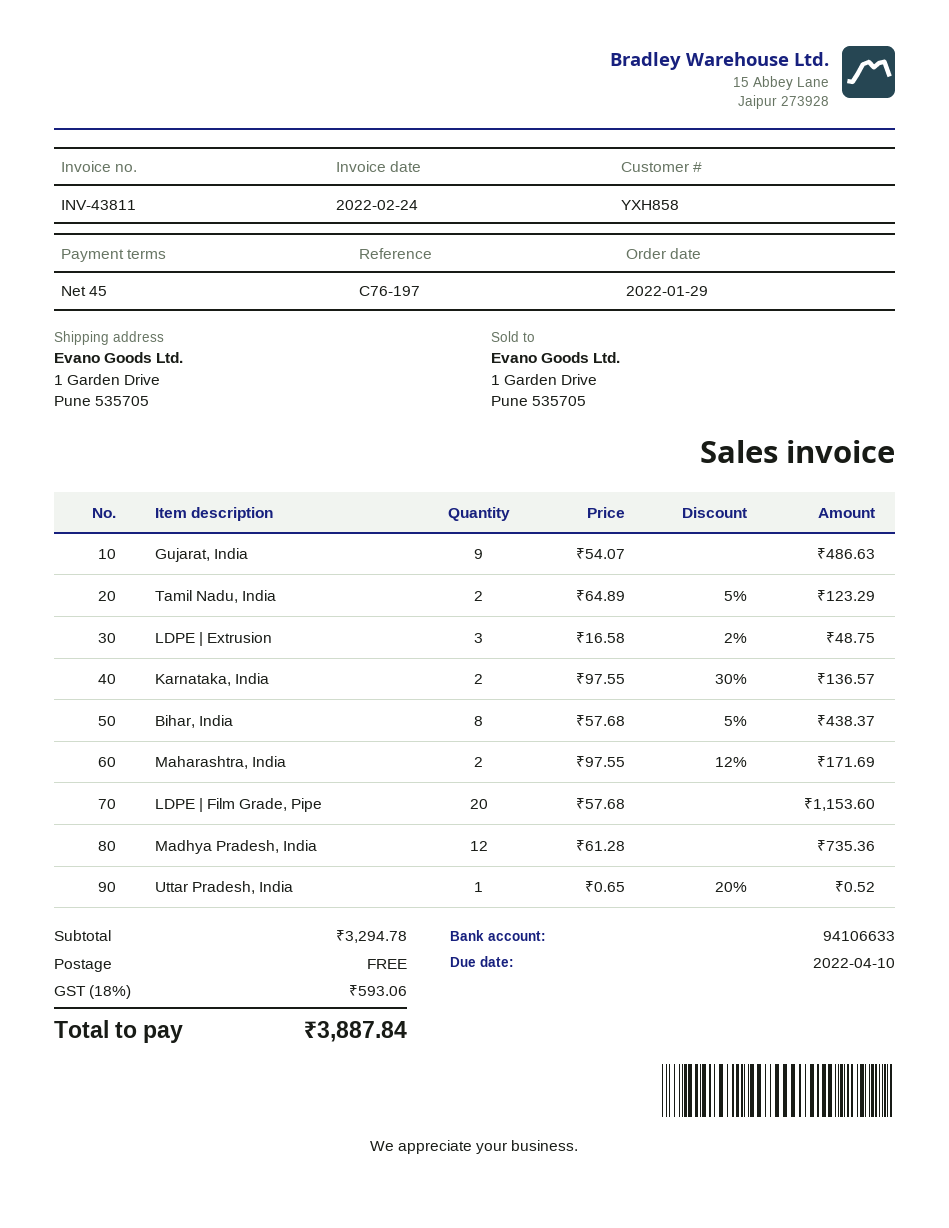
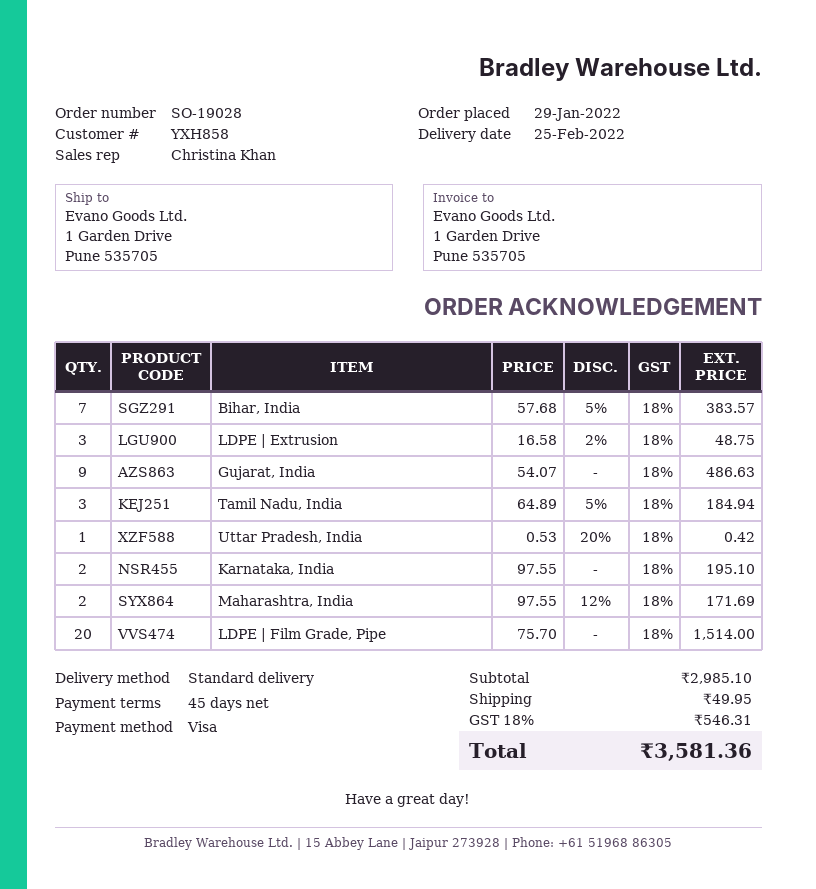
Tamil Nadu, India: 2 x 64.89 - 5% = 123.29 -> 3 x 64.89 - 5% = 184.94
Karnataka, India: 2 x 97.55 - 30% = 136.57 -> 2 x 97.55 = 195.10
Bihar, India: 8 x 57.68 - 5% = 438.37 -> 7 x 57.68 - 5% = 383.57
LDPE | Film Grade, Pipe: 20 x 57.68 = 1153.60 -> 20 x 75.70 = 1514.00
Madhya Pradesh, India: 12 x 61.28 = 735.36 -> none
Uttar Pradesh, India: 1 x 0.65 - 20% = 0.52 -> 1 x 0.53 - 20% = 0.42
subtotal: 3294.78 -> 2985.10
shipping: 0.00 -> 49.95
tax: 18% = 593.06 -> 18% = 546.31
total: 3887.84 -> 3581.36

